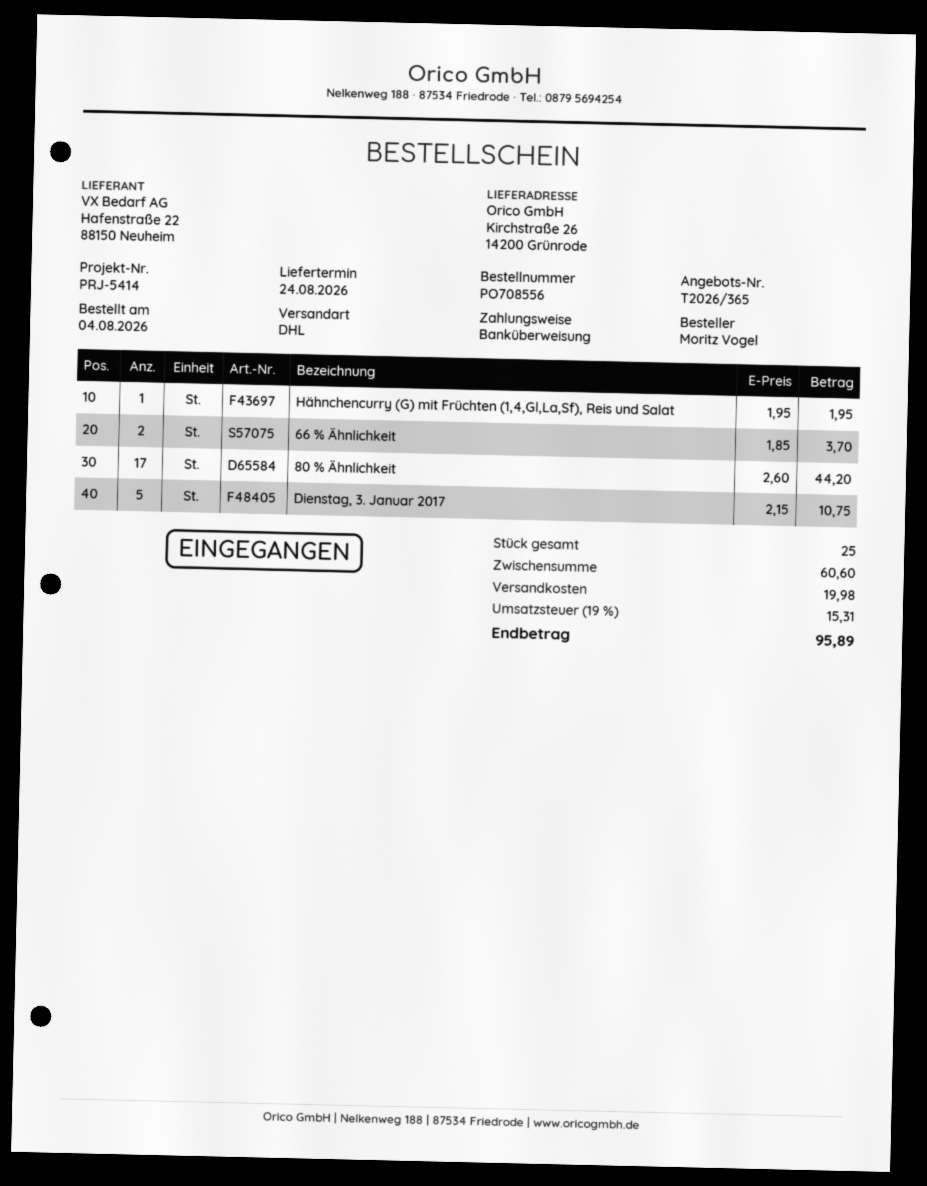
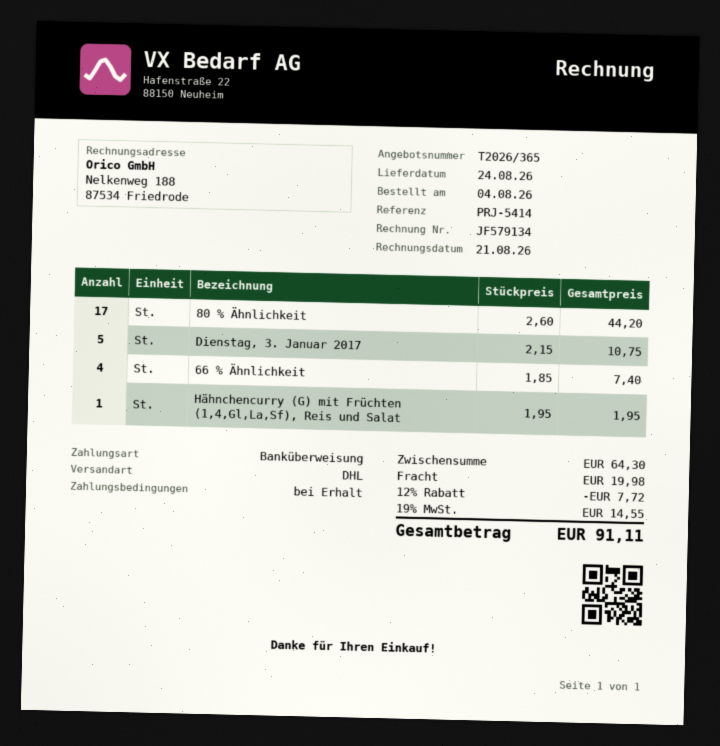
66 % Ähnlichkeit: 2 x 1.85 = 3.70 -> 4 x 1.85 = 7.40
subtotal: 60.60 -> 64.30
discount: none -> 12% = 7.72
tax: 19% = 15.31 -> 19% = 14.55
total: 95.89 -> 91.11

